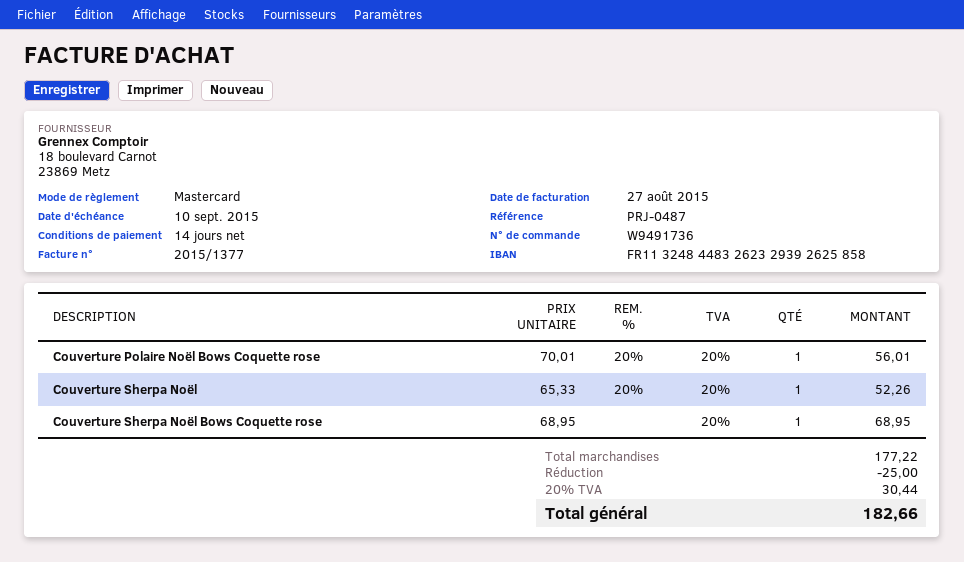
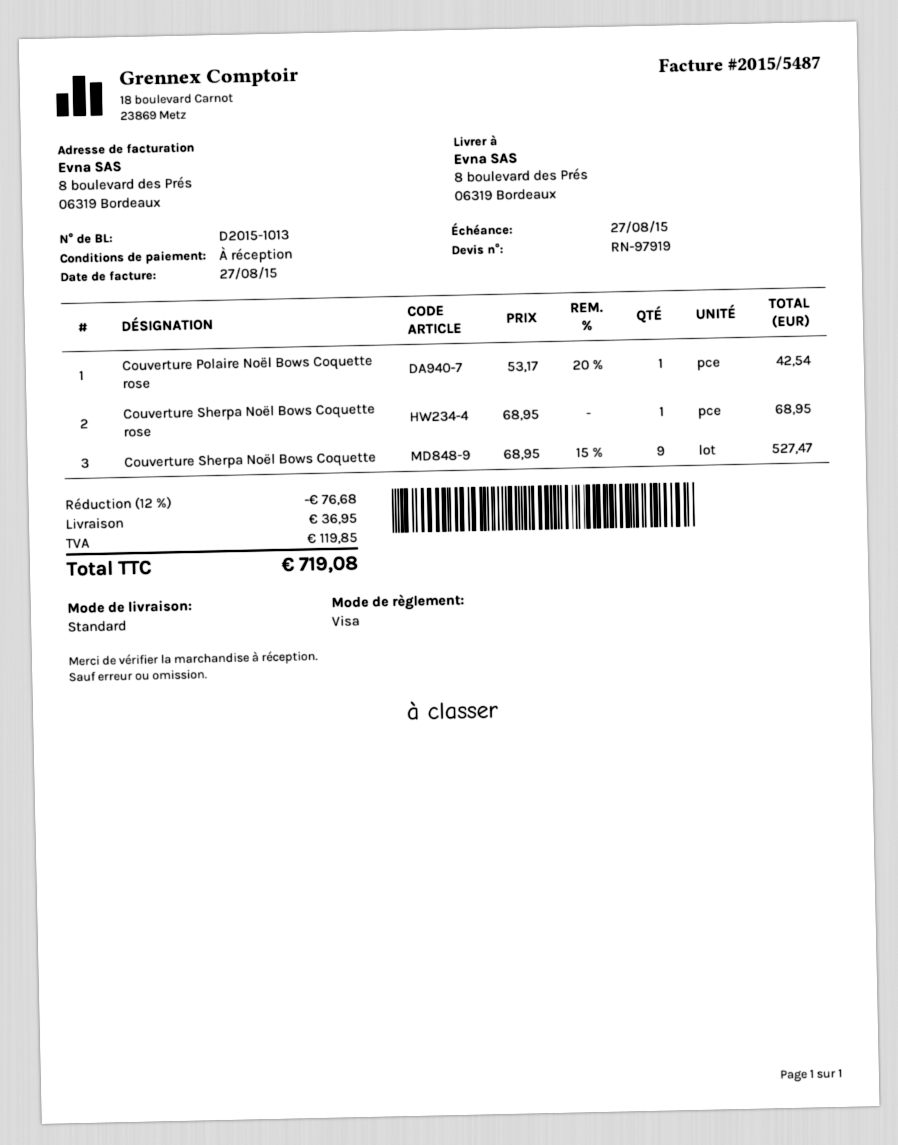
invoice number: 2015/1377 -> 2015/5487
payment terms: 14 days -> on receipt
due date: 2015-09-10 -> 2015-08-27
payment method: Mastercard -> Visa
Couverture Polaire Noël Bows Coquette rose: 1 x 70.01 - 20% = 56.01 -> 1 x 53.17 - 20% = 42.54
Couverture Sherpa Noël: 1 x 65.33 - 20% = 52.26 -> none
Couverture Sherpa Noël Bows Coquette: none -> 9 x 68.95 - 15% = 527.47
discount: 25.00 -> 76.68
shipping: none -> 36.95
tax: 30.44 -> 119.85
total: 182.66 -> 719.08

